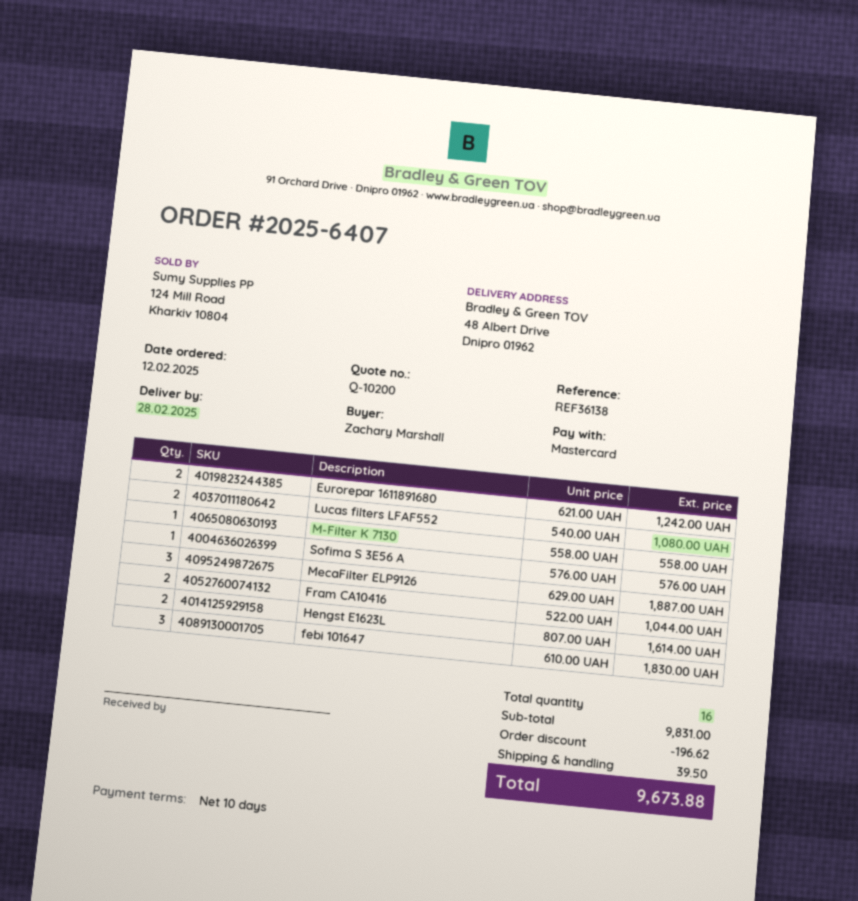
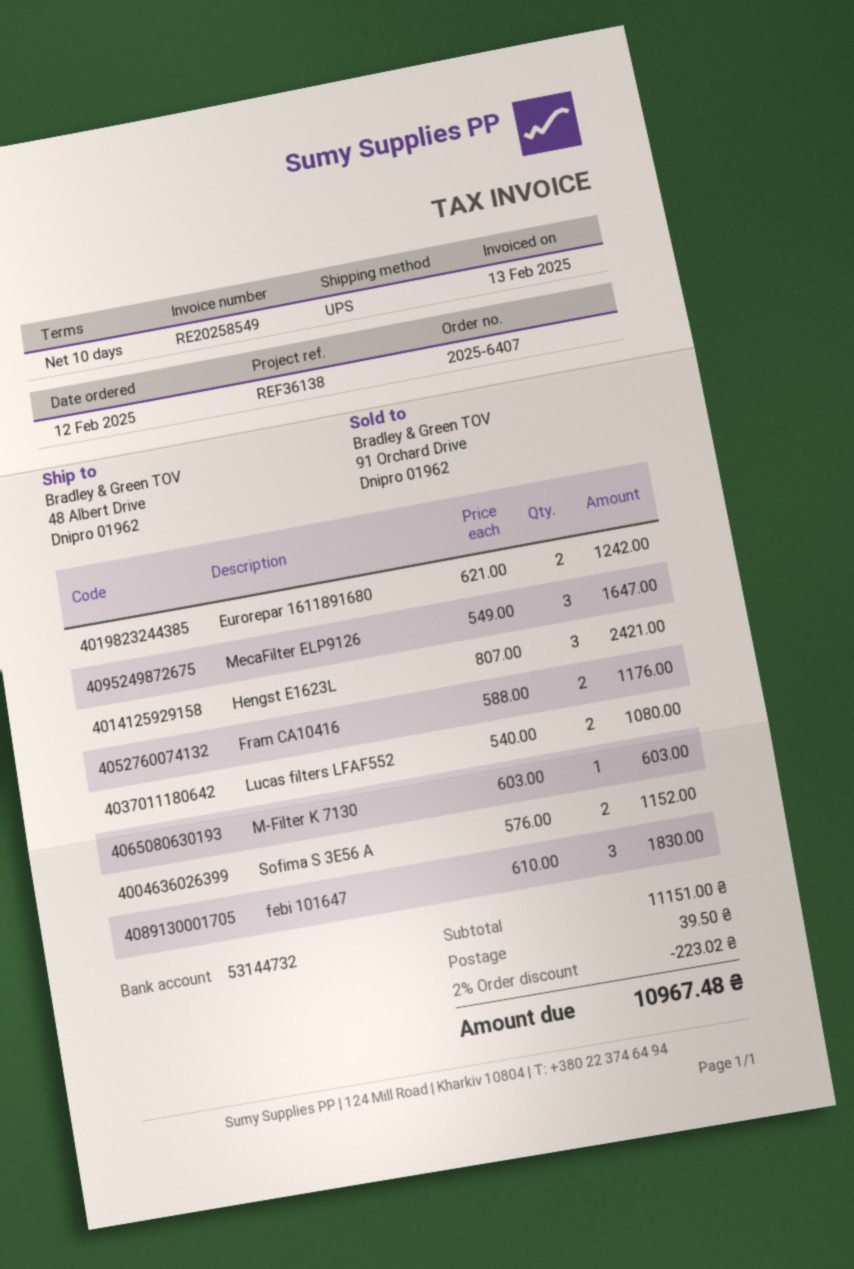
M-Filter K 7130: 1 x 558.00 = 558.00 -> 1 x 603.00 = 603.00
Sofima S 3E56 A: 1 x 576.00 = 576.00 -> 2 x 576.00 = 1152.00
MecaFilter ELP9126: 3 x 629.00 = 1887.00 -> 3 x 549.00 = 1647.00
Fram CA10416: 2 x 522.00 = 1044.00 -> 2 x 588.00 = 1176.00
Hengst E1623L: 2 x 807.00 = 1614.00 -> 3 x 807.00 = 2421.00
subtotal: 9831.00 -> 11151.00
discount: 196.62 -> 223.02
total: 9673.88 -> 10967.48

